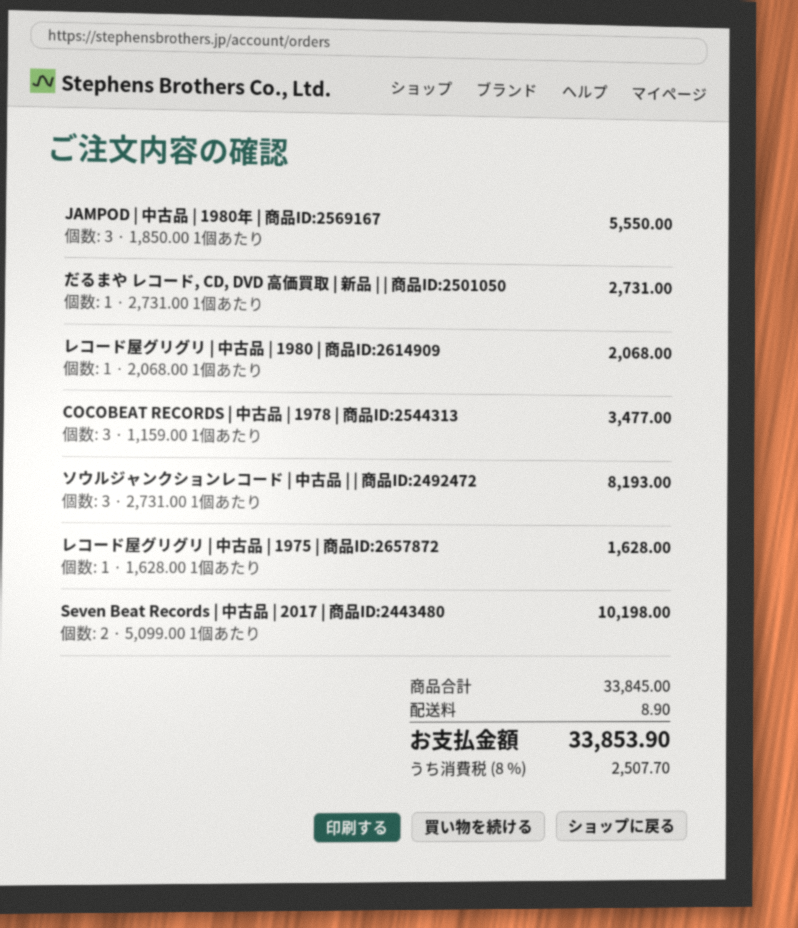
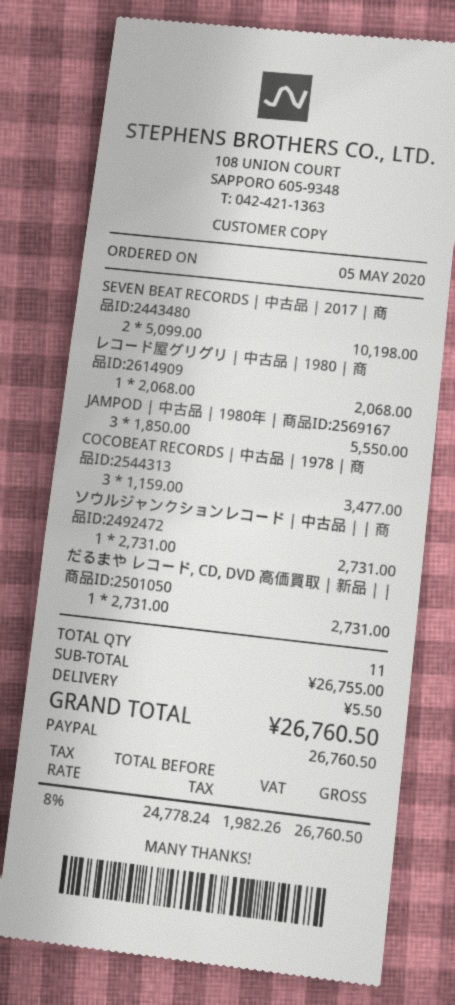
ソウルジャンクションレコード | 中古品 | | 商品ID:2492472: 3 x 2731.00 = 8193.00 -> 1 x 2731.00 = 2731.00
レコード屋グリグリ | 中古品 | 1975 | 商品ID:2657872: 1 x 1628.00 = 1628.00 -> none
subtotal: 33845.00 -> 26755.00
shipping: 8.90 -> 5.50
tax: 8% = 2507.70 -> 8% = 1982.26
total: 33853.90 -> 26760.50

